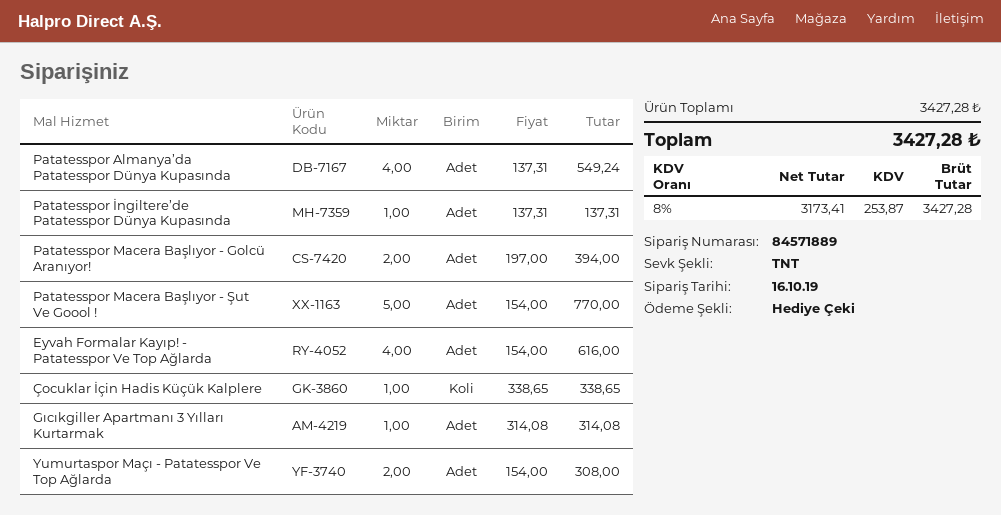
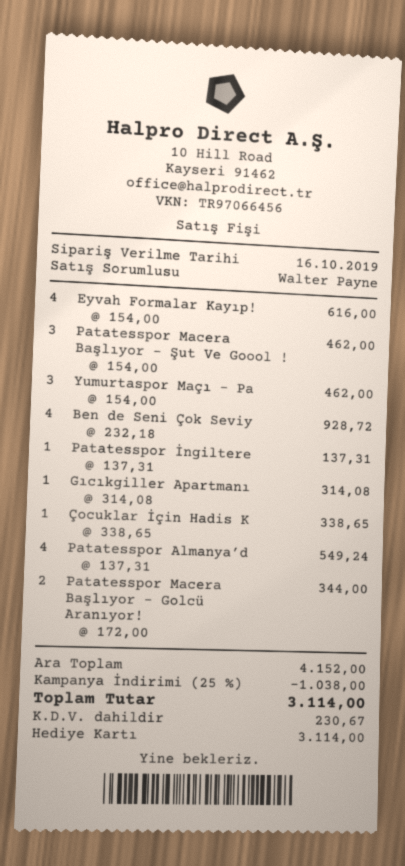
Patatesspor Macera Başlıyor - Golcü Aranıyor!: 2 x 197.00 = 394.00 -> 2 x 172.00 = 344.00
Patatesspor Macera Başlıyor - Şut Ve Goool !: 5 x 154.00 = 770.00 -> 3 x 154.00 = 462.00
Yumurtaspor Maçı - Patatesspor Ve Top Ağlarda: 2 x 154.00 = 308.00 -> 3 x 154.00 = 462.00
Ben de Seni Çok Seviy: none -> 4 x 232.18 = 928.72
subtotal: 3427.28 -> 4152.00
discount: none -> 25% = 1038.00
tax: 253.87 -> 230.67
total: 3427.28 -> 3114.00

